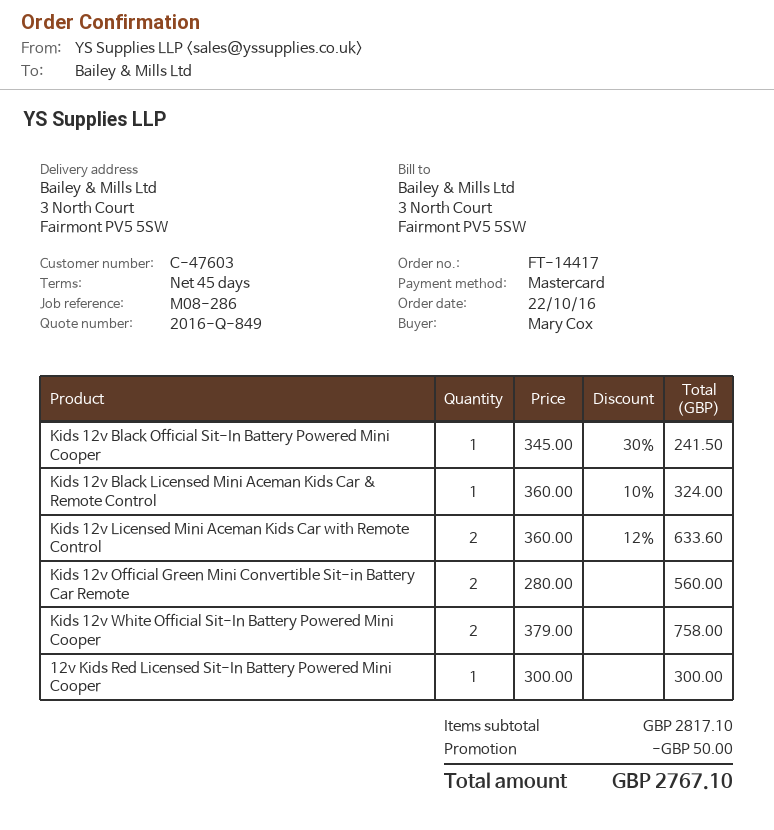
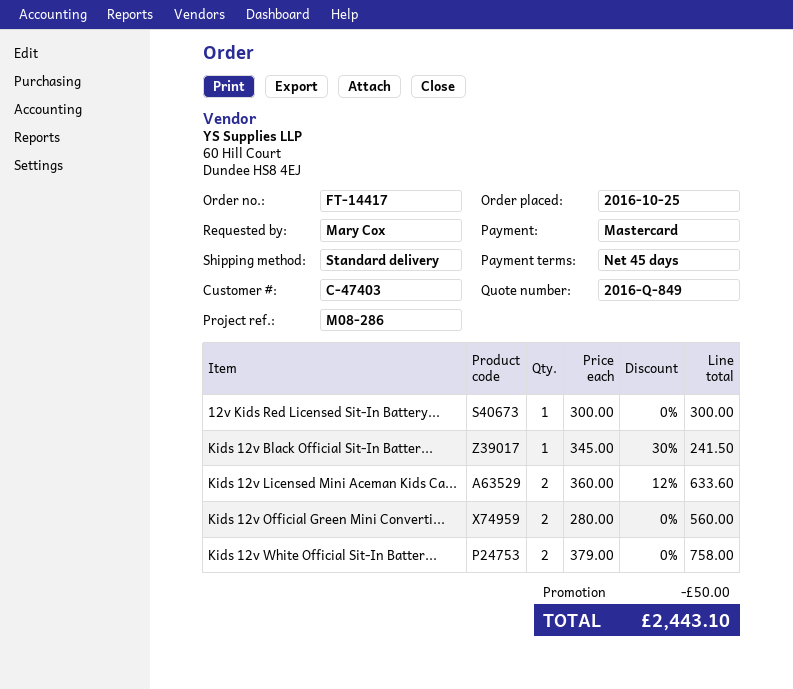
order date: 2016-10-22 -> 2016-10-25
customer number: C-47603 -> C-47403
Kids 12v Black Licensed Mini Aceman Kids Car & Remote Control: 1 x 360.00 - 10% = 324.00 -> none
total: 2767.10 -> 2443.10

